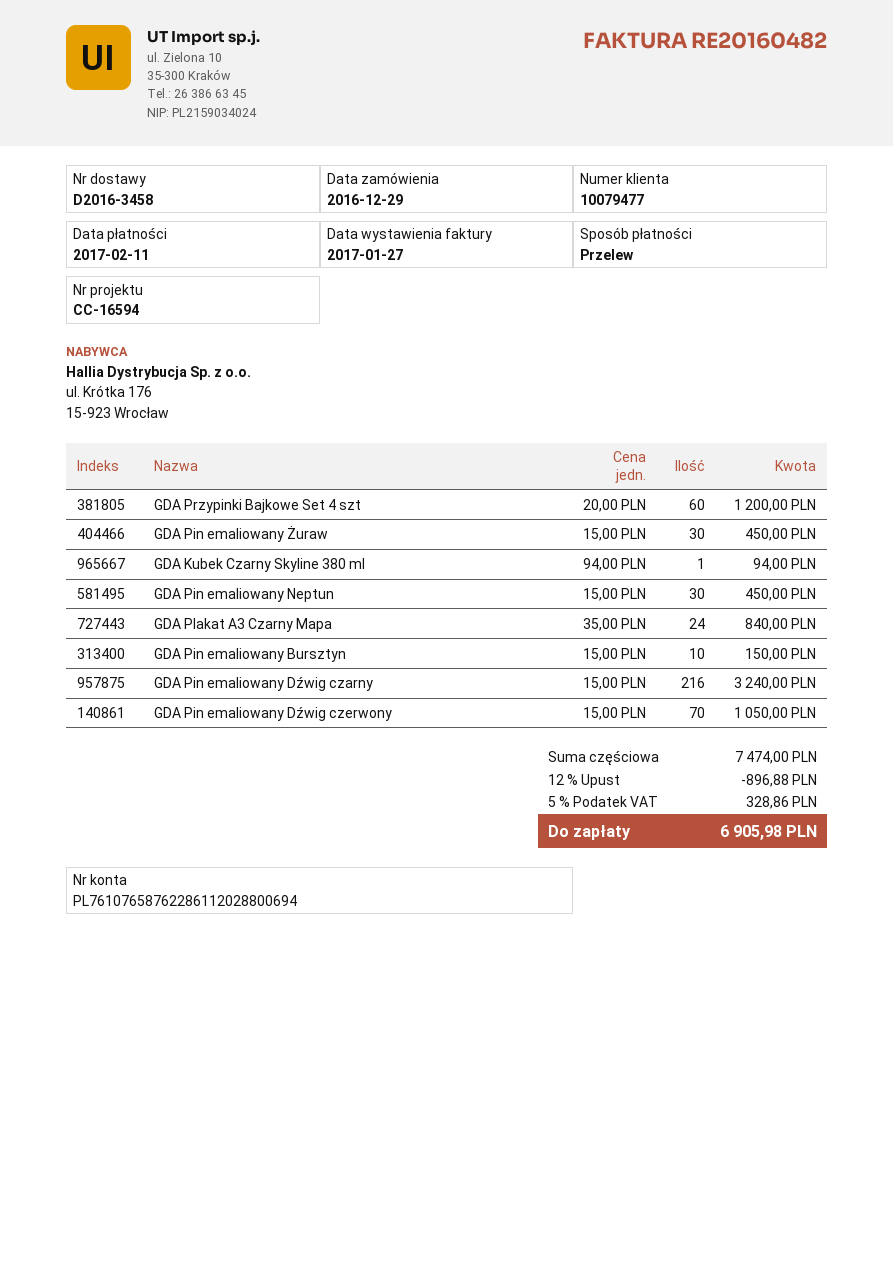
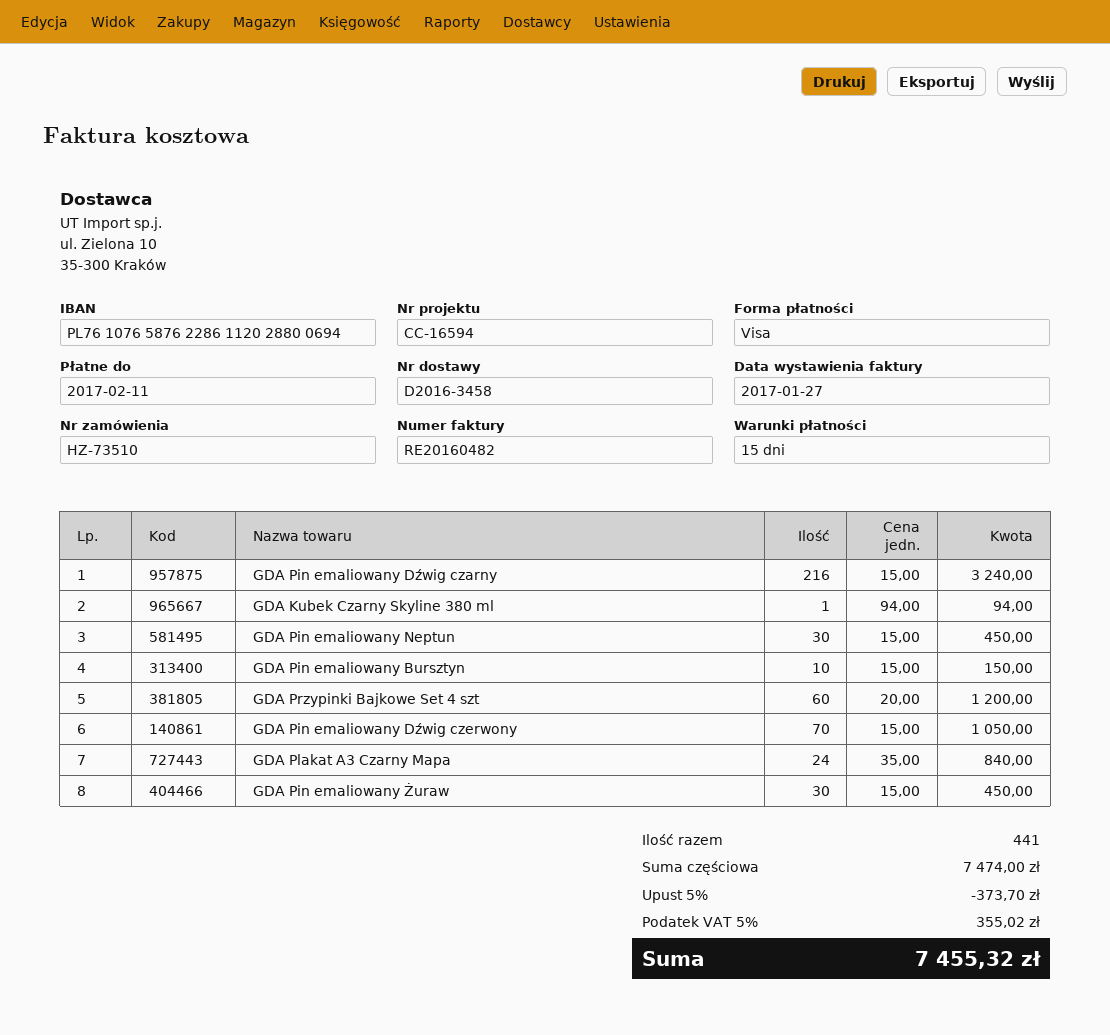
payment method: bank transfer -> Visa
discount: 12% = 896.88 -> 5% = 373.70
tax: 5% = 328.86 -> 5% = 355.02
total: 6905.98 -> 7455.32

